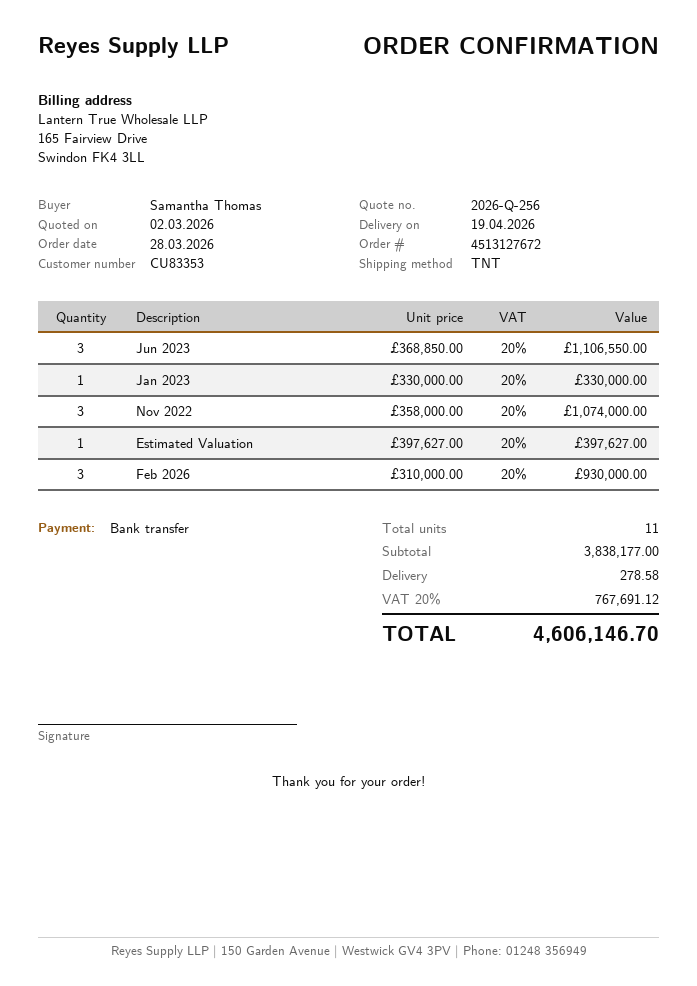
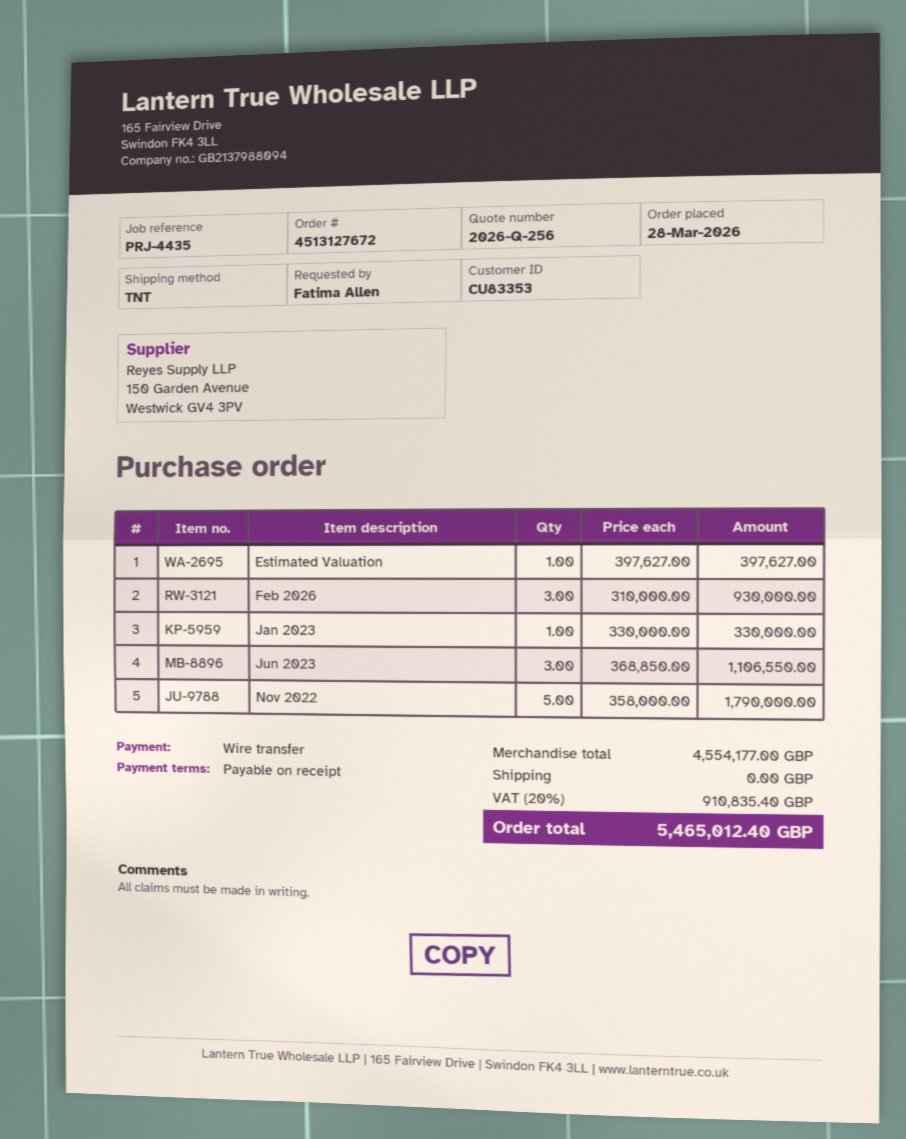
ordered by: Samantha Thomas -> Fatima Allen
Nov 2022: 3 x 358000.00 = 1074000.00 -> 5 x 358000.00 = 1790000.00
subtotal: 3838177.00 -> 4554177.00
shipping: 278.58 -> 0.00
tax: 20% = 767691.12 -> 20% = 910835.40
total: 4606146.70 -> 5465012.40

